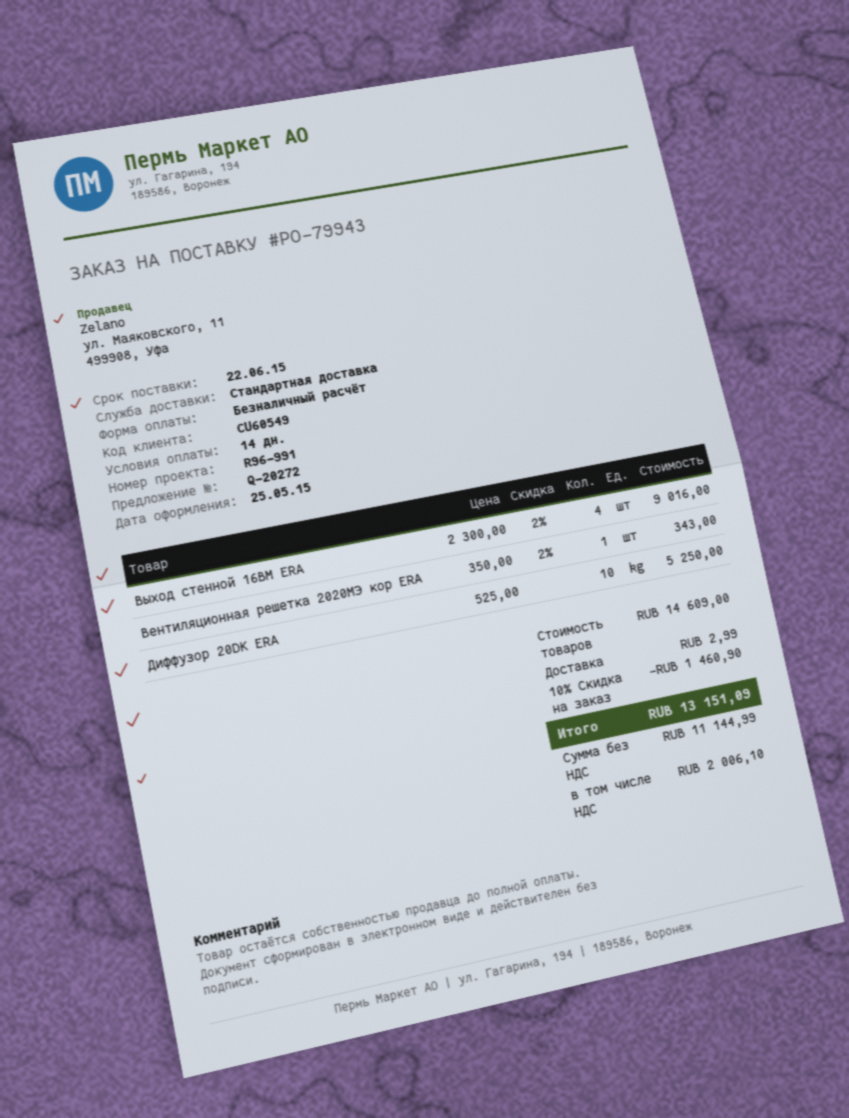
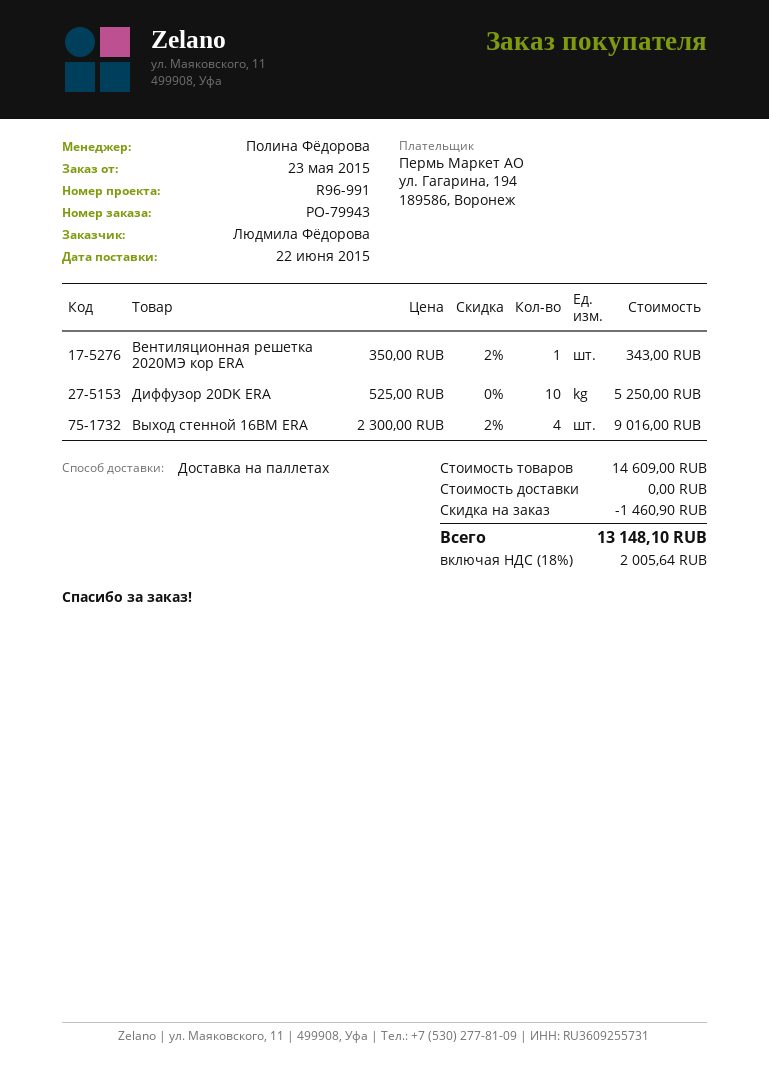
order date: 2015-05-25 -> 2015-05-23
shipping method: standard -> pallet freight
shipping: 2.99 -> 0.00
tax: 2006.10 -> 2005.64
total: 13151.09 -> 13148.10

